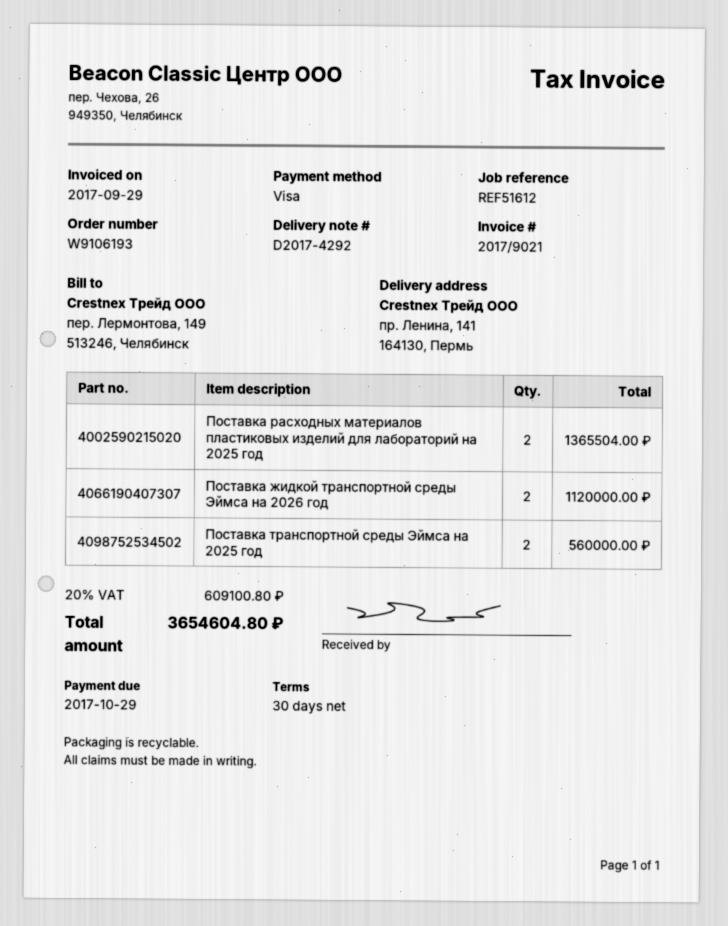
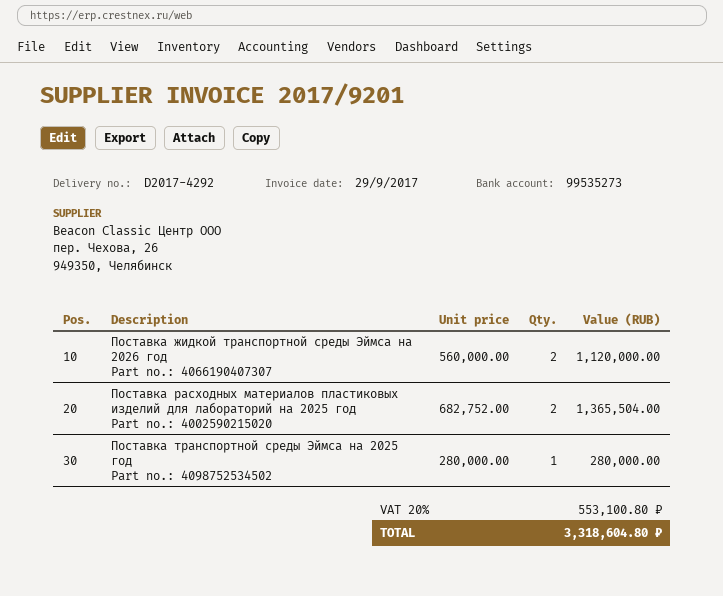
invoice number: 2017/9021 -> 2017/9201
Поставка транспортной среды Эймса на 2025 год: 2 for 560000.00 -> 1 for 280000.00
tax: 20% = 609100.80 -> 20% = 553100.80
total: 3654604.80 -> 3318604.80

